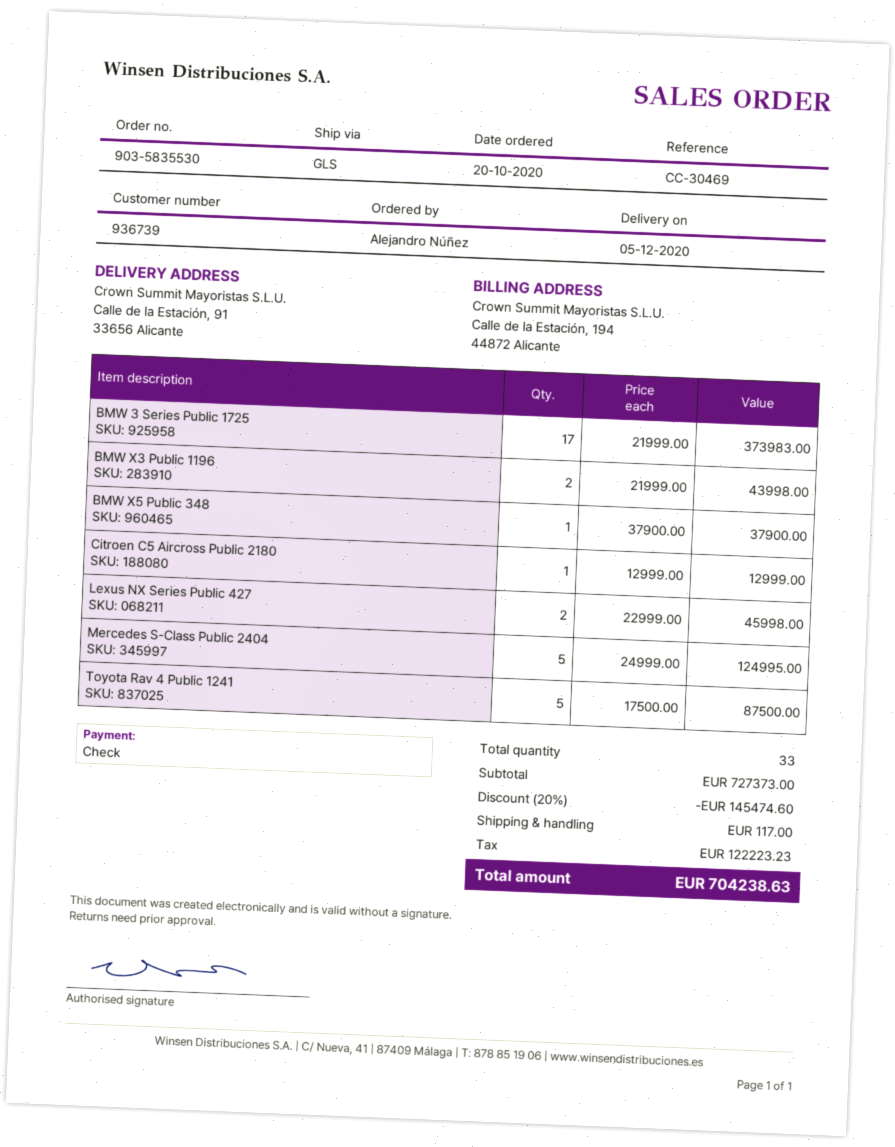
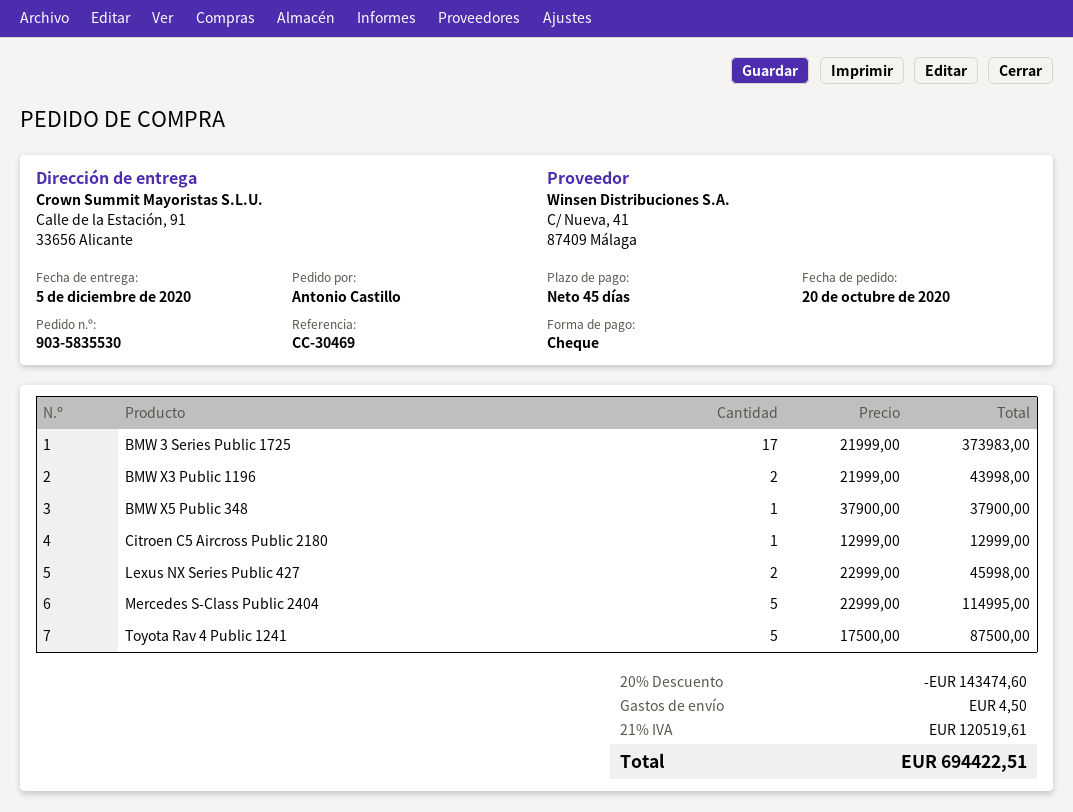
ordered by: Alejandro Núñez -> Antonio Castillo
Mercedes S-Class Public 2404: 5 x 24999.00 = 124995.00 -> 5 x 22999.00 = 114995.00
discount: 20% = 145474.60 -> 20% = 143474.60
shipping: 117.00 -> 4.50
tax: 122223.23 -> 120519.61
total: 704238.63 -> 694422.51

